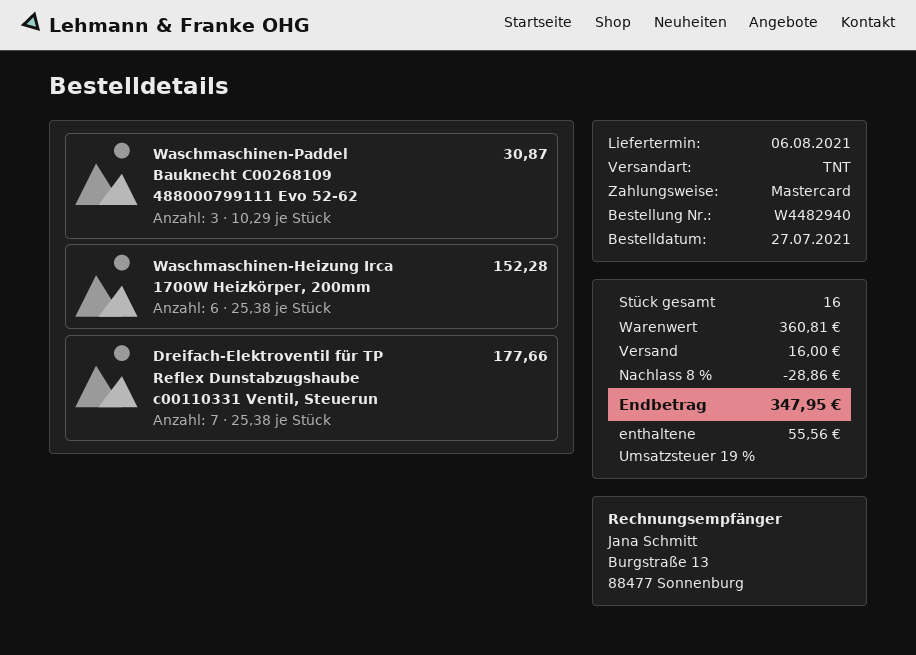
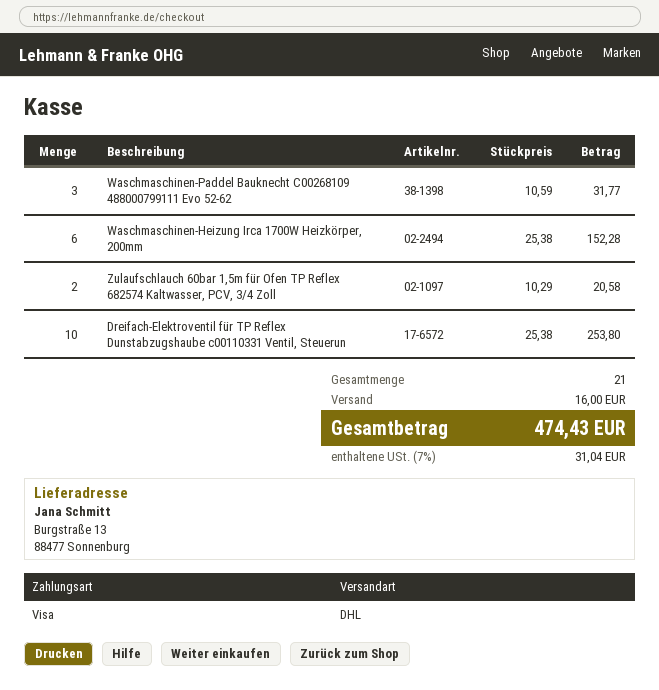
payment method: Mastercard -> Visa
shipping method: TNT -> DHL
Waschmaschinen-Paddel Bauknecht C00268109 488000799111 Evo 52-62: 3 x 10.29 = 30.87 -> 3 x 10.59 = 31.77
Dreifach-Elektroventil für TP Reflex Dunstabzugshaube c00110331 Ventil, Steuerun: 7 x 25.38 = 177.66 -> 10 x 25.38 = 253.80
Zulaufschlauch 60bar 1,5m für Ofen TP Reflex 682574 Kaltwasser, PCV, 3/4 Zoll: none -> 2 x 10.29 = 20.58
total quantity: 16 -> 21
discount: 8% = 28.86 -> none
tax: 19% = 55.56 -> 7% = 31.04
total: 347.95 -> 474.43

